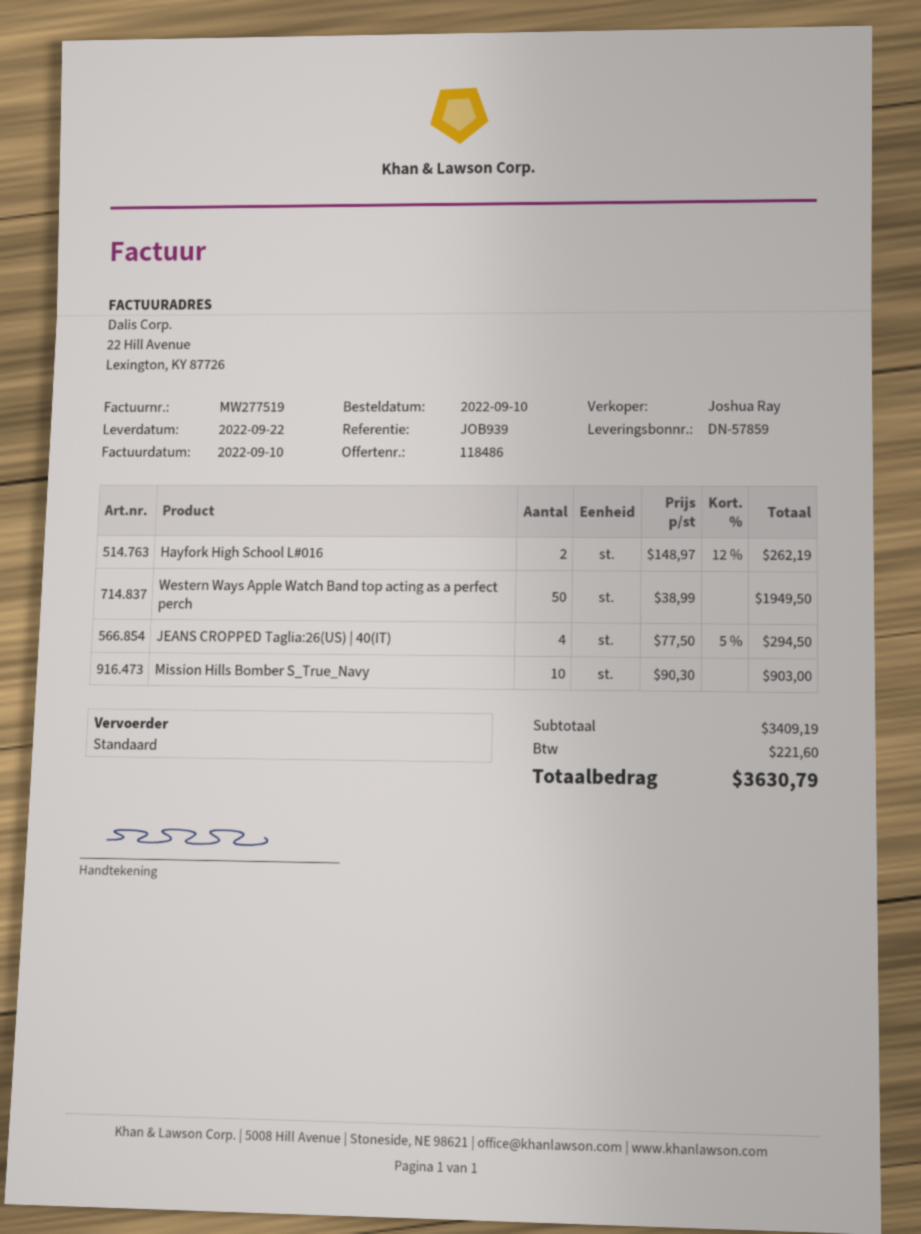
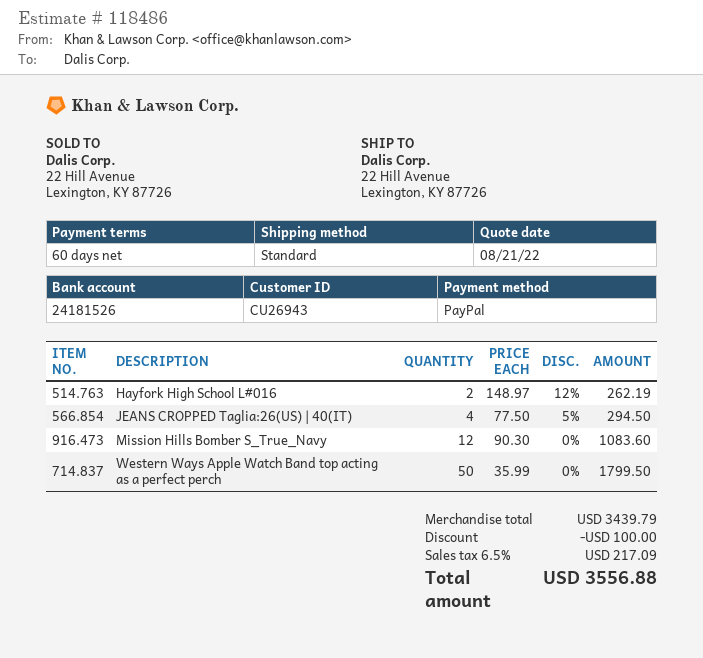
Western Ways Apple Watch Band top acting as a perfect perch: 50 x 38.99 = 1949.50 -> 50 x 35.99 = 1799.50
Mission Hills Bomber S_True_Navy: 10 x 90.30 = 903.00 -> 12 x 90.30 = 1083.60
subtotal: 3409.19 -> 3439.79
discount: none -> 100.00
tax: 221.60 -> 217.09
total: 3630.79 -> 3556.88

